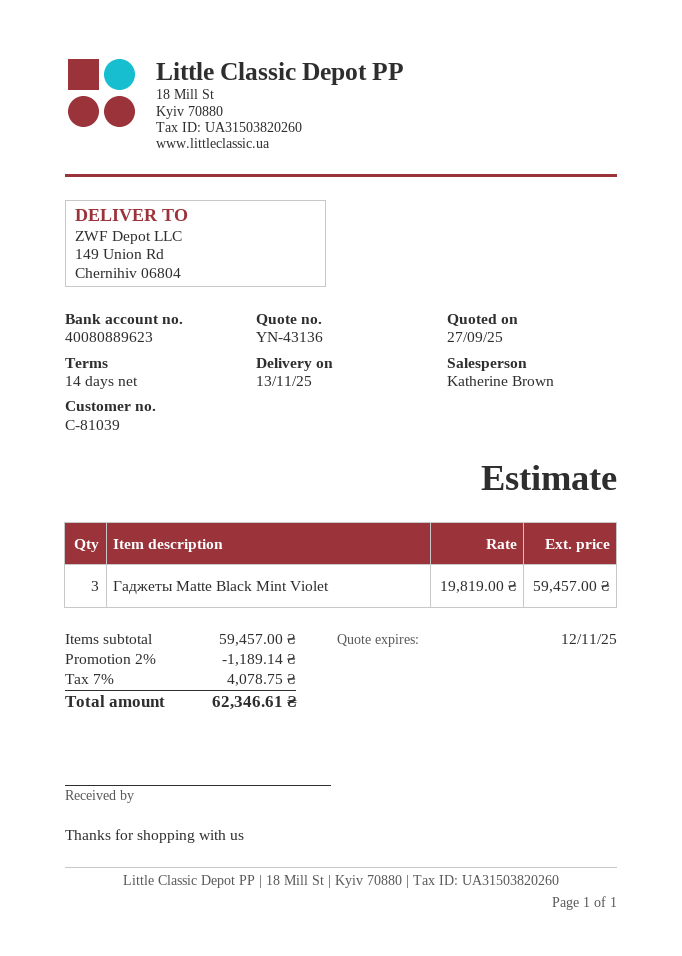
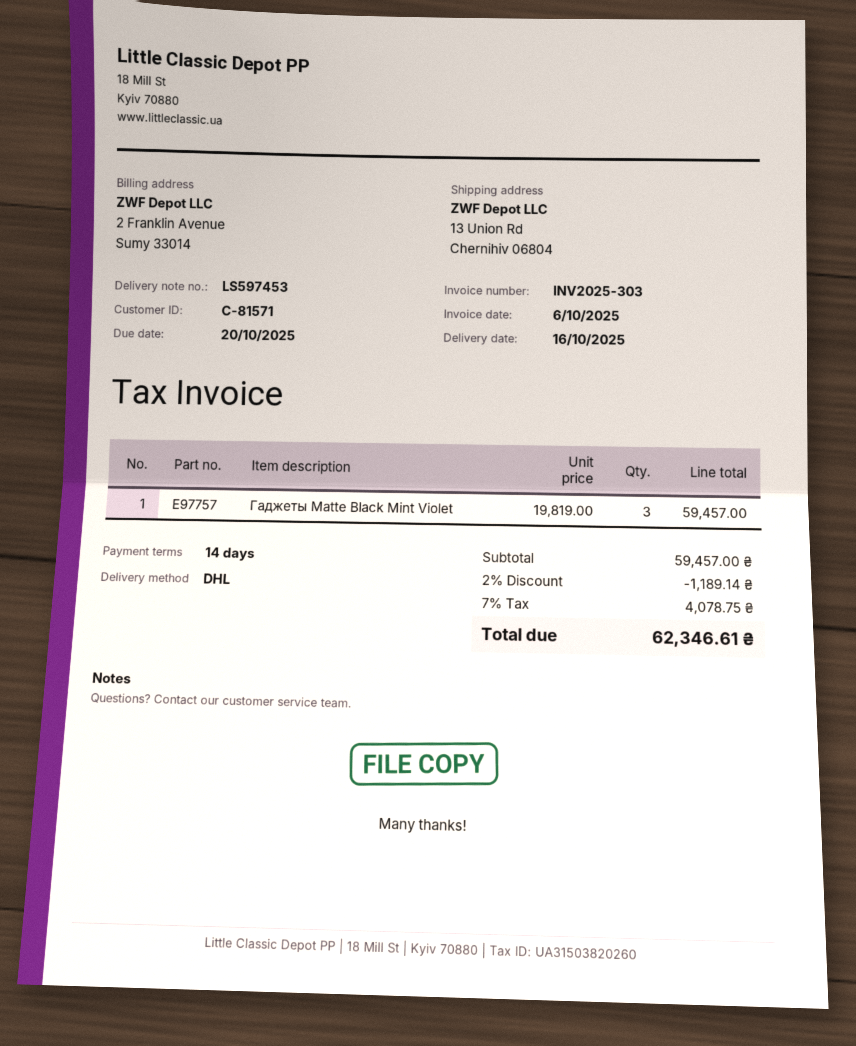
delivery date: 2025-11-13 -> 2025-10-16
customer number: C-81039 -> C-81571
ship to: 149 Union Rd, Chernihiv 06804 -> 13 Union Rd, Chernihiv 06804

